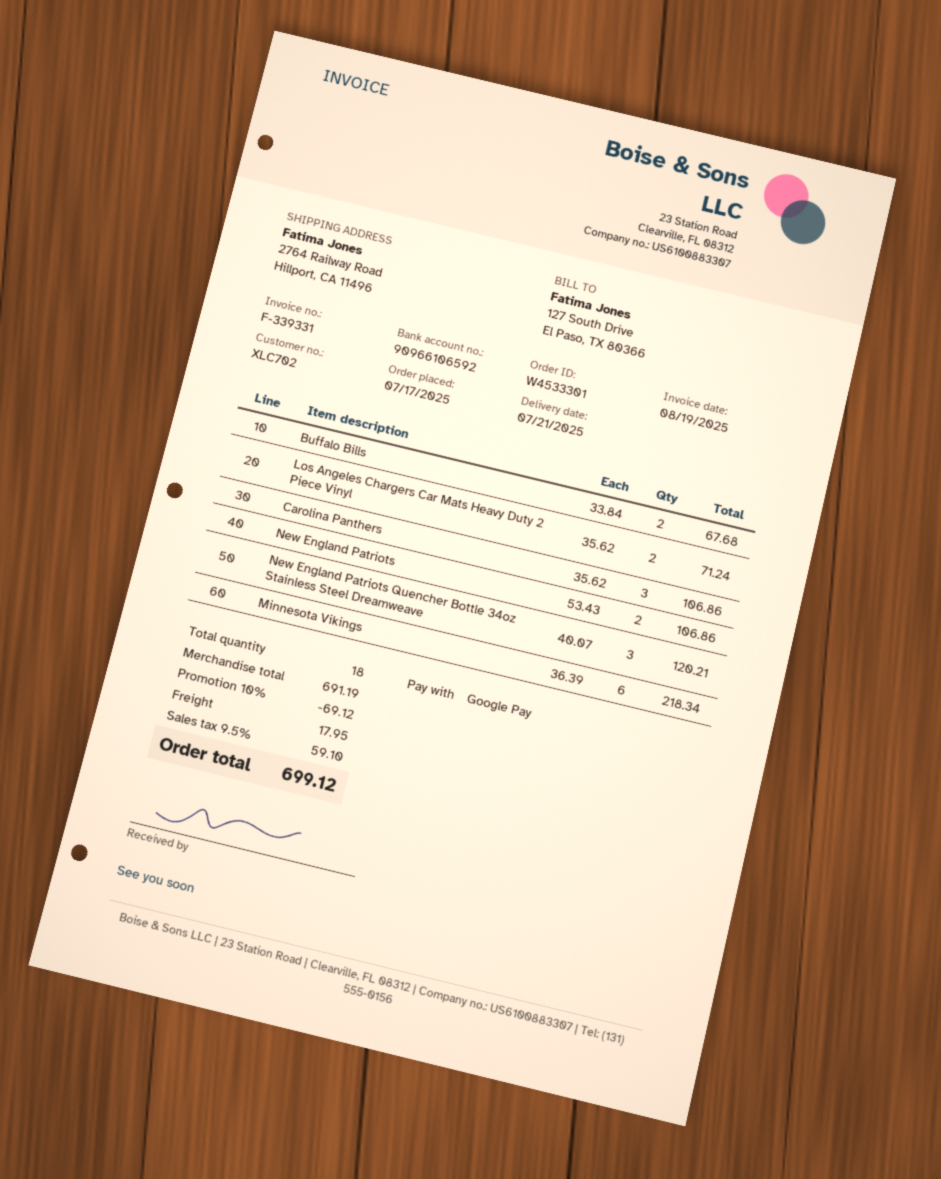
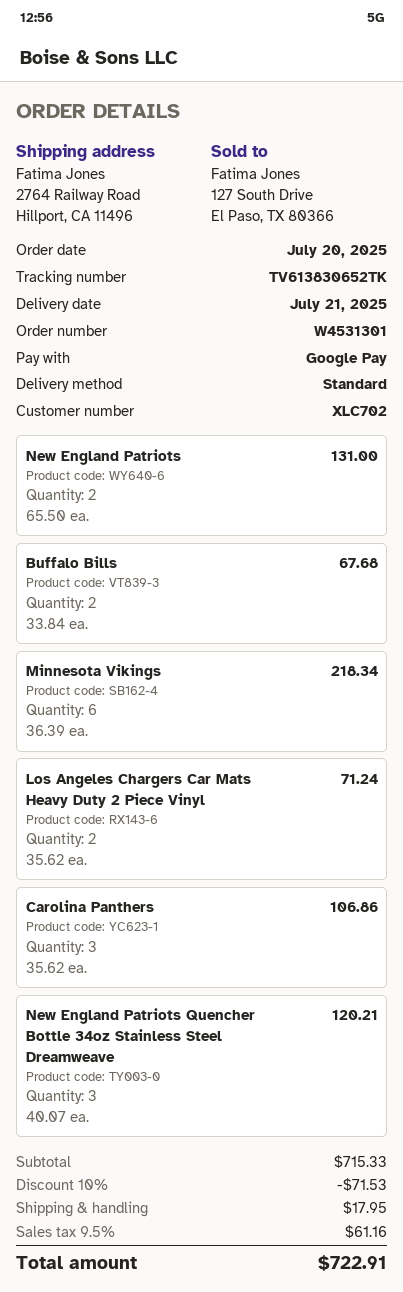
order number: W4533301 -> W4531301
order date: 2025-07-17 -> 2025-07-20
New England Patriots: 2 x 53.43 = 106.86 -> 2 x 65.50 = 131.00
subtotal: 691.19 -> 715.33
discount: 10% = 69.12 -> 10% = 71.53
tax: 9.5% = 59.10 -> 9.5% = 61.16
total: 699.12 -> 722.91

